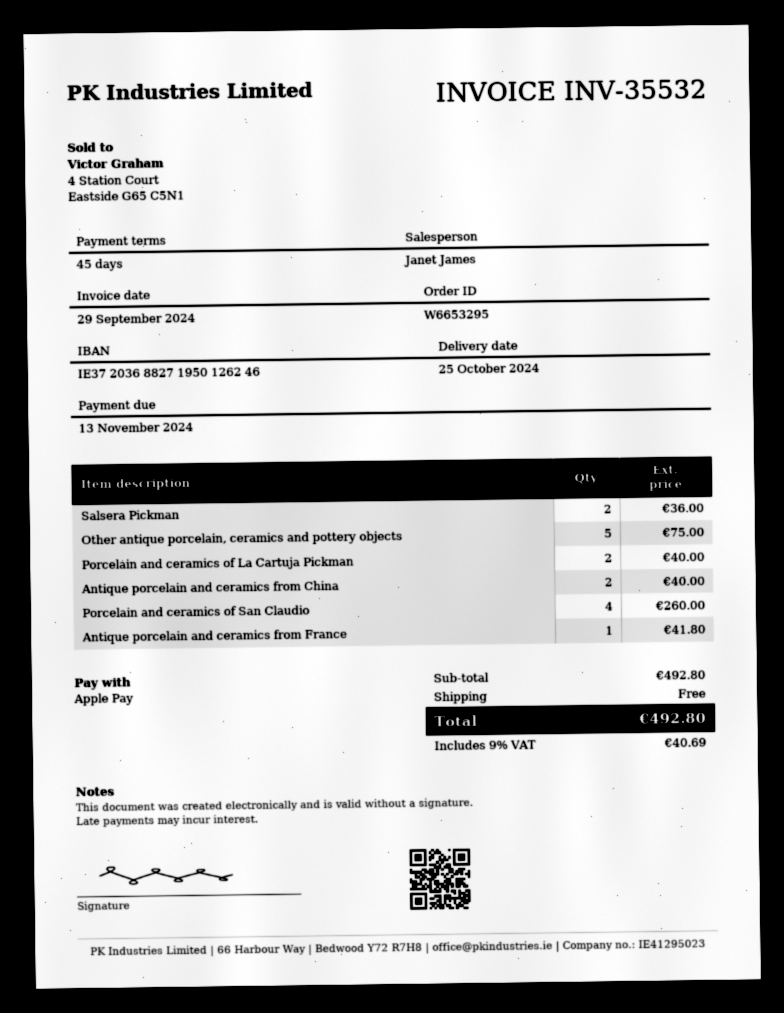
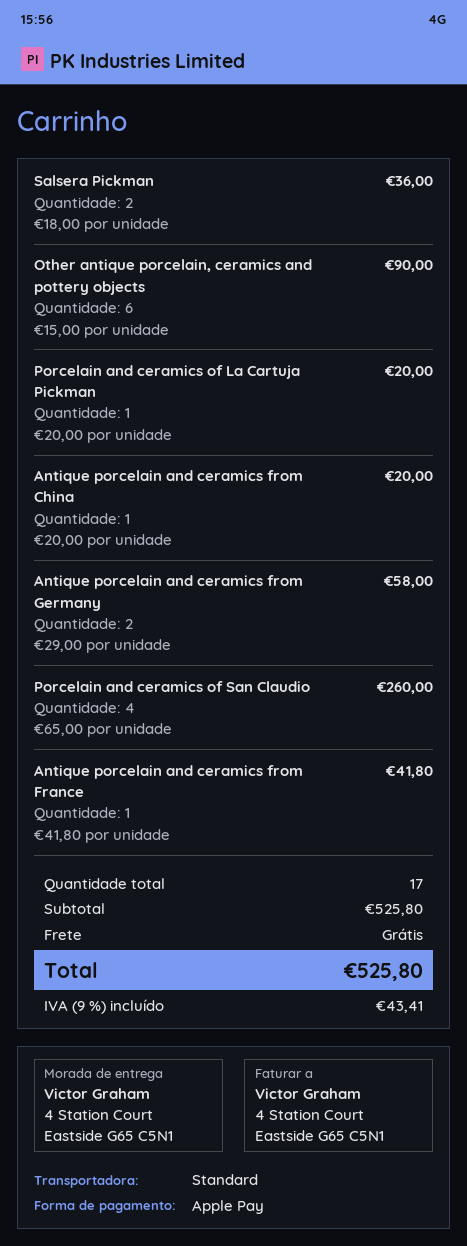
Other antique porcelain, ceramics and pottery objects: 5 for 75.00 -> 6 for 90.00
Porcelain and ceramics of La Cartuja Pickman: 2 for 40.00 -> 1 for 20.00
Antique porcelain and ceramics from China: 2 for 40.00 -> 1 for 20.00
Antique porcelain and ceramics from Germany: none -> 2 for 58.00
subtotal: 492.80 -> 525.80
tax: 9% = 40.69 -> 9% = 43.41
total: 492.80 -> 525.80

